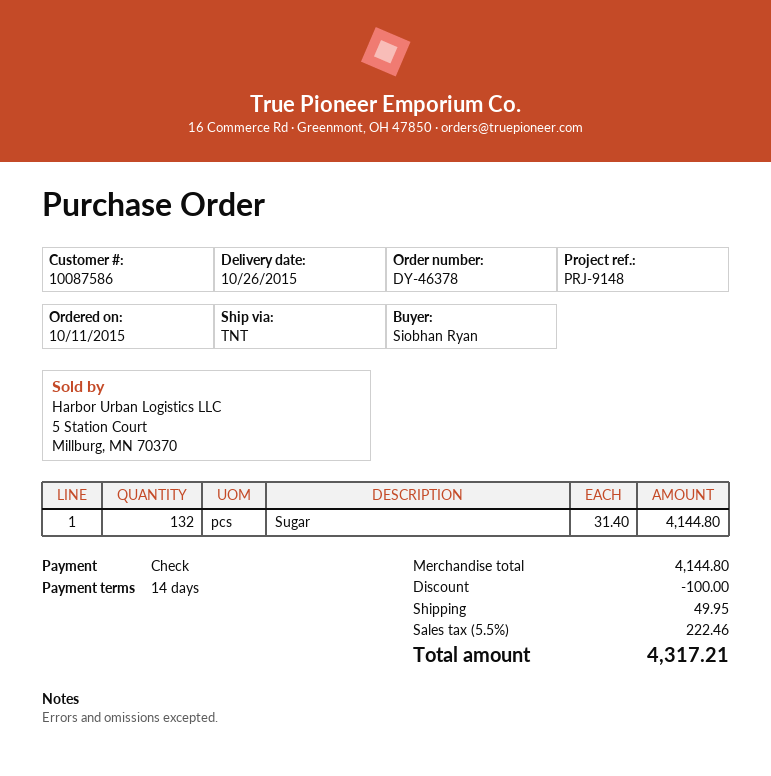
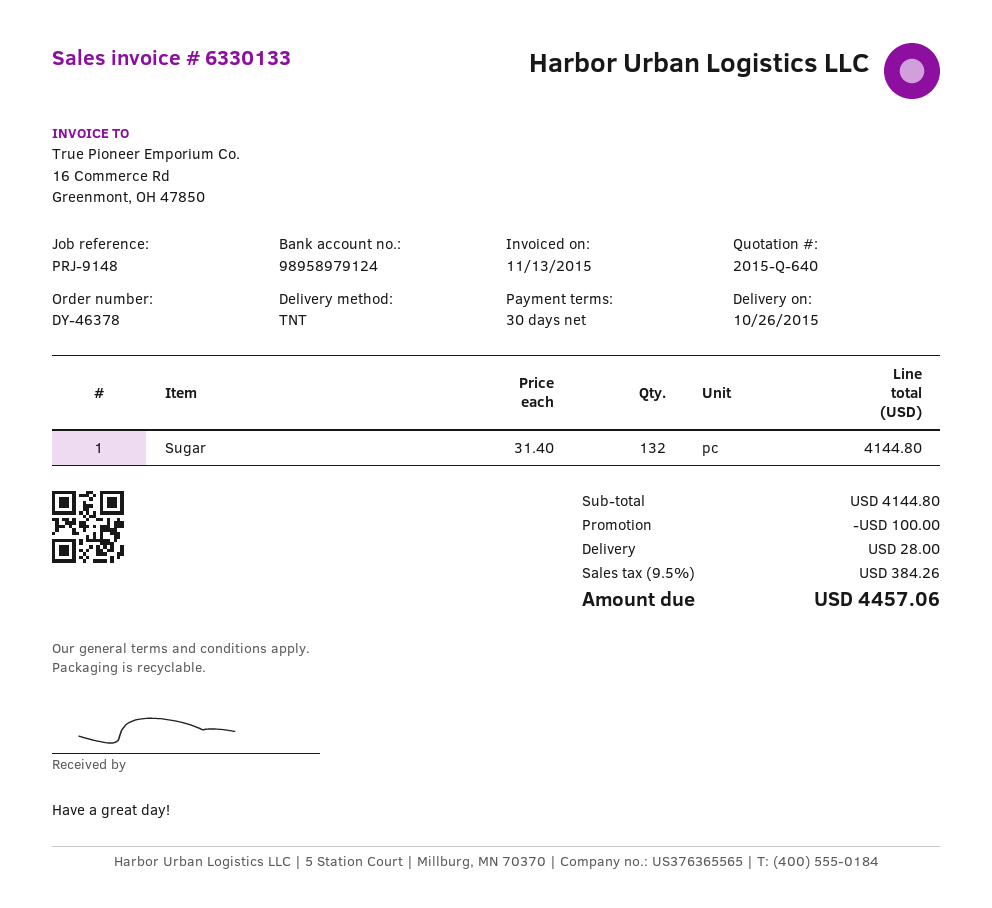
payment terms: 14 days -> 30 days
shipping: 49.95 -> 28.00
tax: 5.5% = 222.46 -> 9.5% = 384.26
total: 4317.21 -> 4457.06

